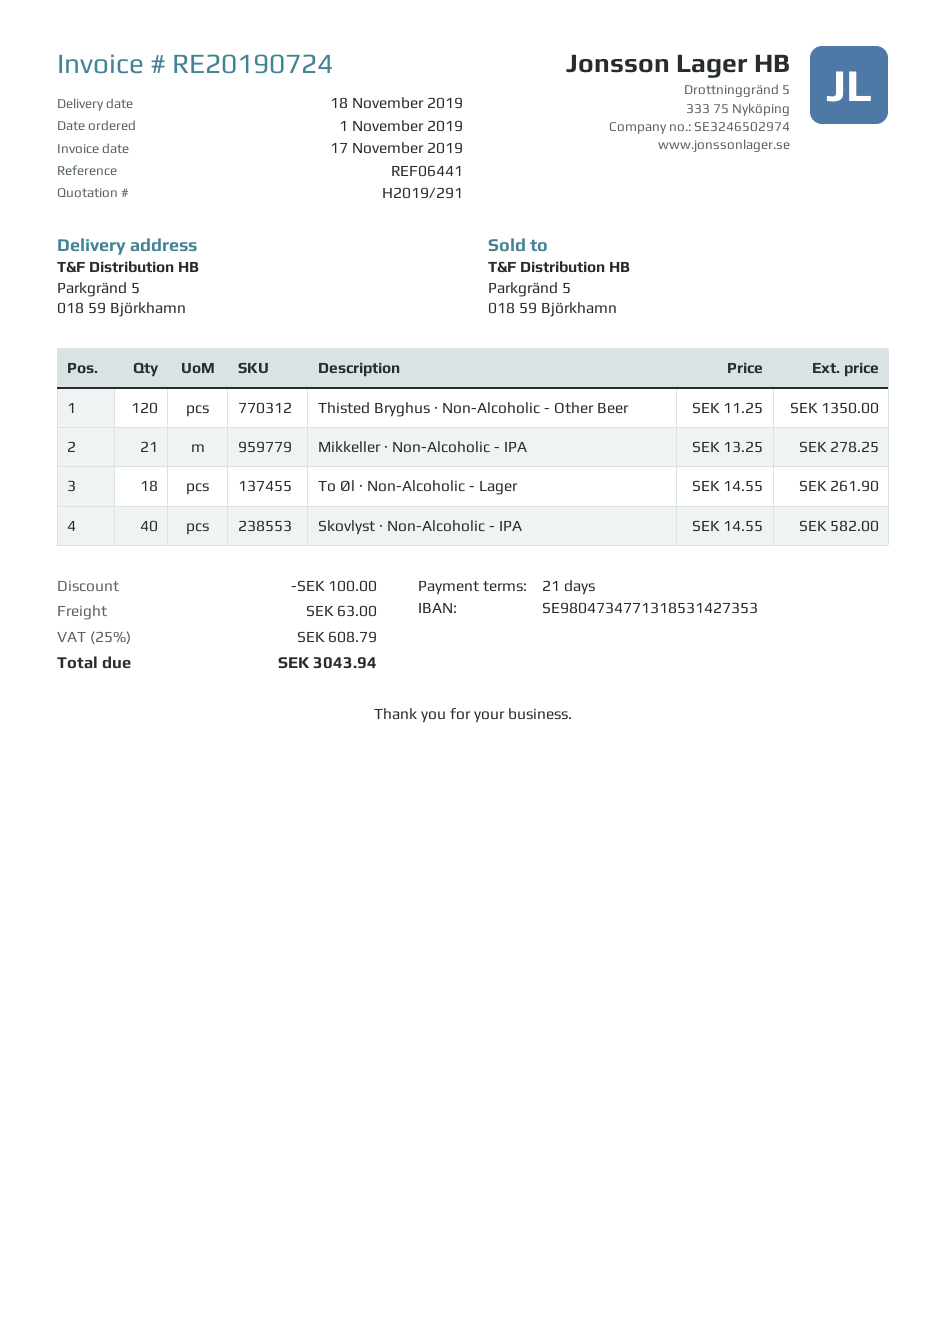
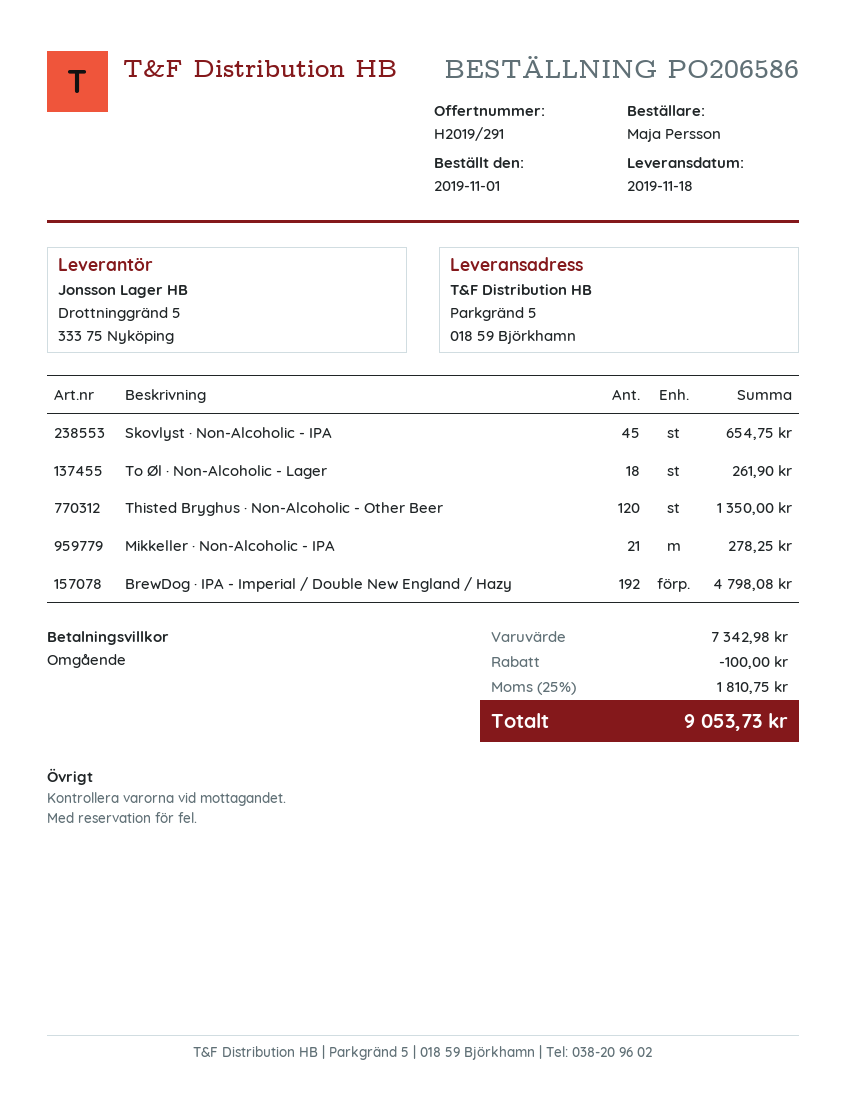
payment terms: 21 days -> on receipt
Skovlyst · Non-Alcoholic - IPA: 40 for 582.00 -> 45 for 654.75
BrewDog · IPA - Imperial / Double New England / Hazy: none -> 192 for 4798.08
shipping: 63.00 -> none
tax: 25% = 608.79 -> 25% = 1810.75
total: 3043.94 -> 9053.73

